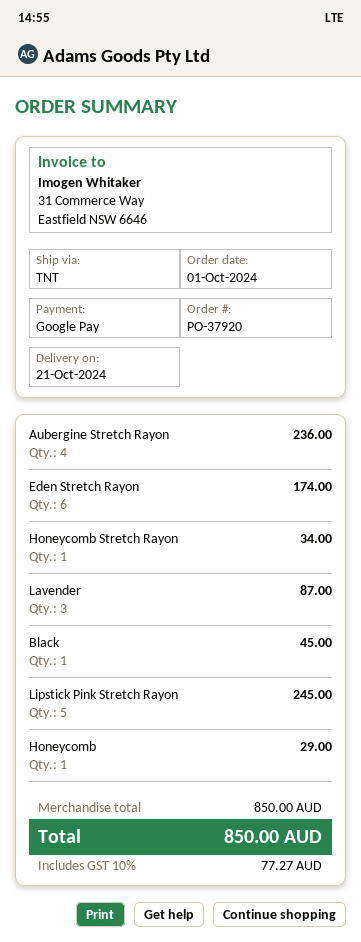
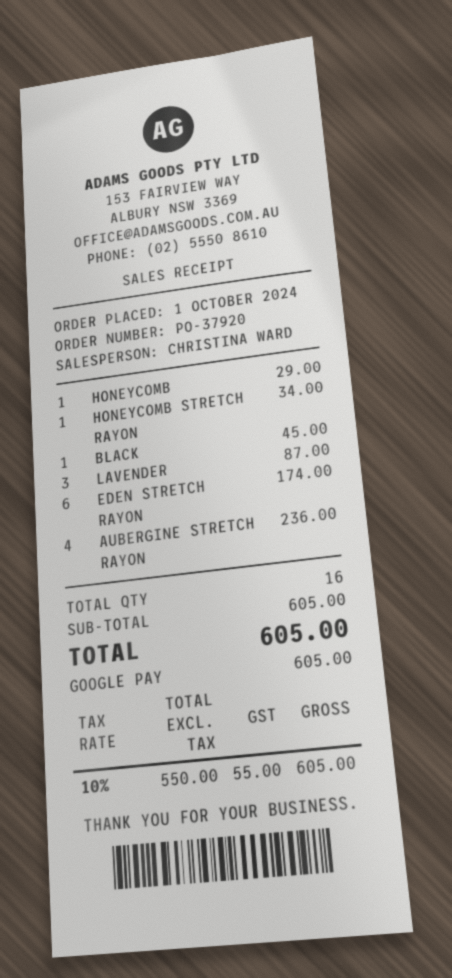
Lipstick Pink Stretch Rayon: 5 for 245.00 -> none
subtotal: 850.00 -> 605.00
tax: 10% = 77.27 -> 10% = 55.00
total: 850.00 -> 605.00

